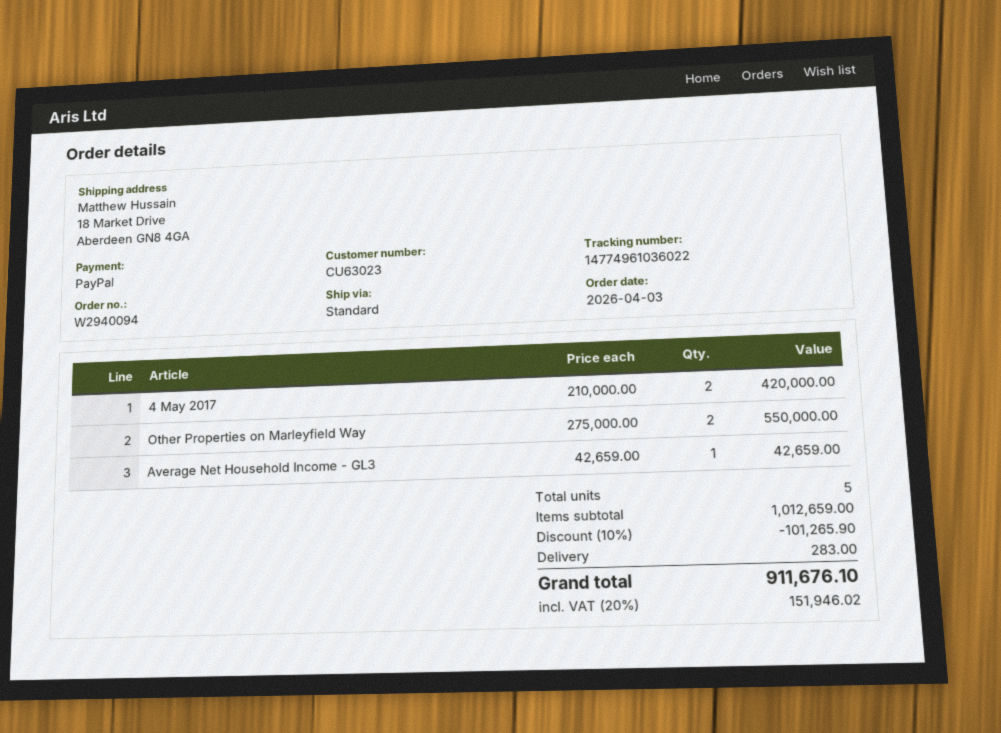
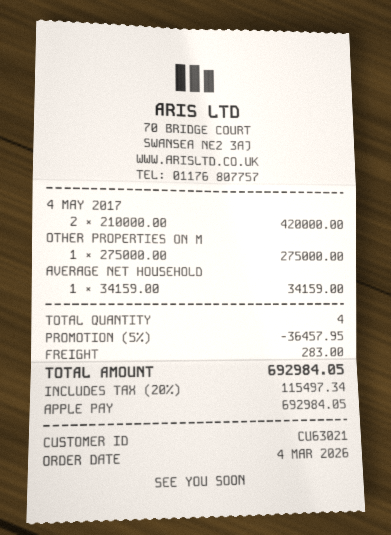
order date: 2026-04-03 -> 2026-03-04
customer number: CU63023 -> CU63021
payment method: PayPal -> Apple Pay
Other Properties on Marleyfield Way: 2 x 275000.00 = 550000.00 -> 1 x 275000.00 = 275000.00
Average Net Household Income - GL3: 1 x 42659.00 = 42659.00 -> 1 x 34159.00 = 34159.00
total quantity: 5 -> 4
discount: 10% = 101265.90 -> 5% = 36457.95
tax: 20% = 151946.02 -> 20% = 115497.34
total: 911676.10 -> 692984.05

